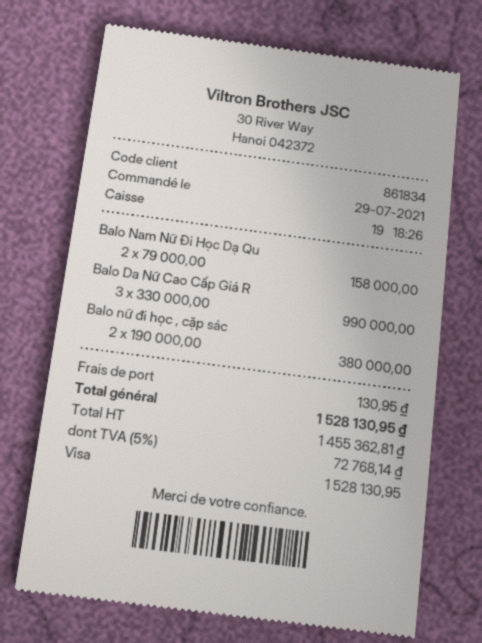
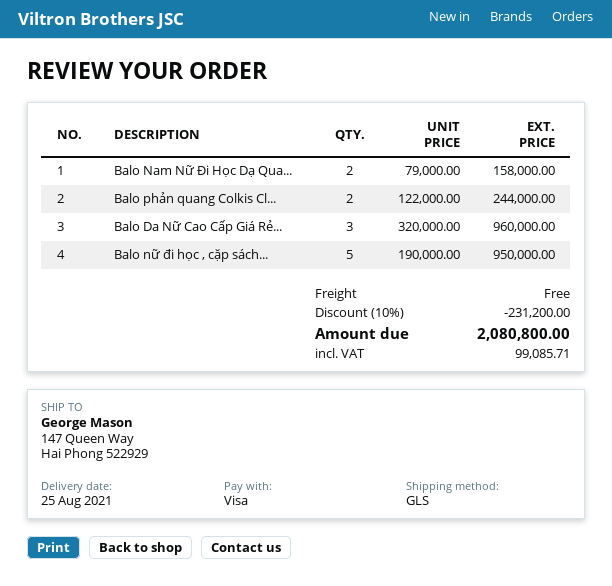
Balo Da Nữ Cao Cấp Giá R: 3 x 330000.00 = 990000.00 -> 3 x 320000.00 = 960000.00
Balo nữ đi học , cặp sác: 2 x 190000.00 = 380000.00 -> 5 x 190000.00 = 950000.00
Balo phản quang Colkis Cl...: none -> 2 x 122000.00 = 244000.00
discount: none -> 10% = 231200.00
shipping: 130.95 -> 0.00
tax: 72768.14 -> 99085.71
total: 1528130.95 -> 2080800.00

